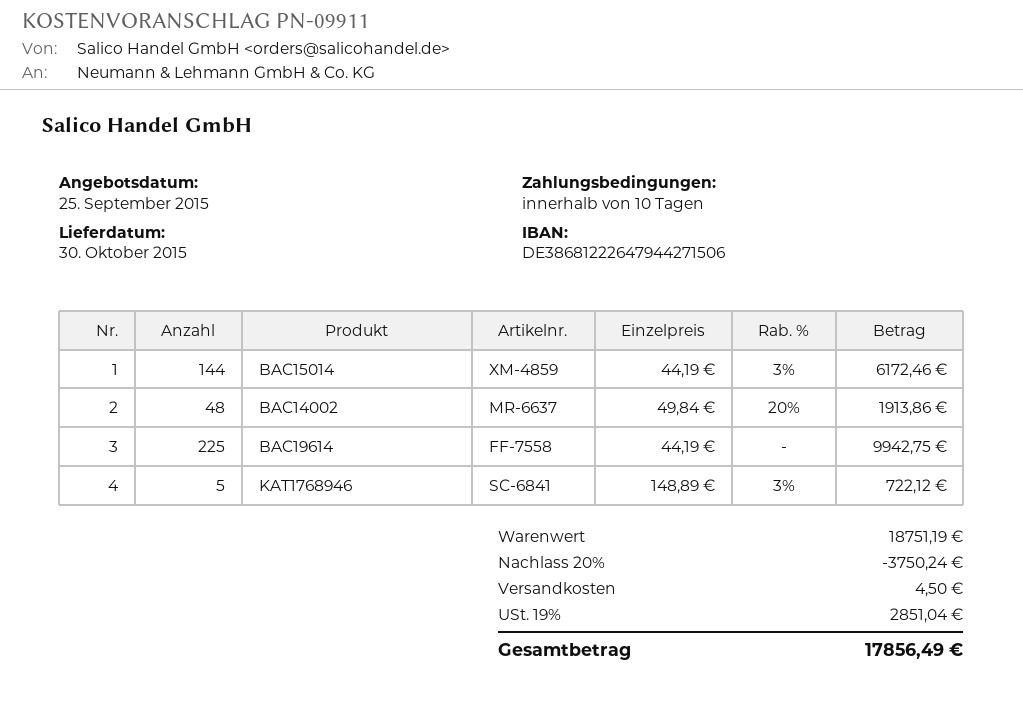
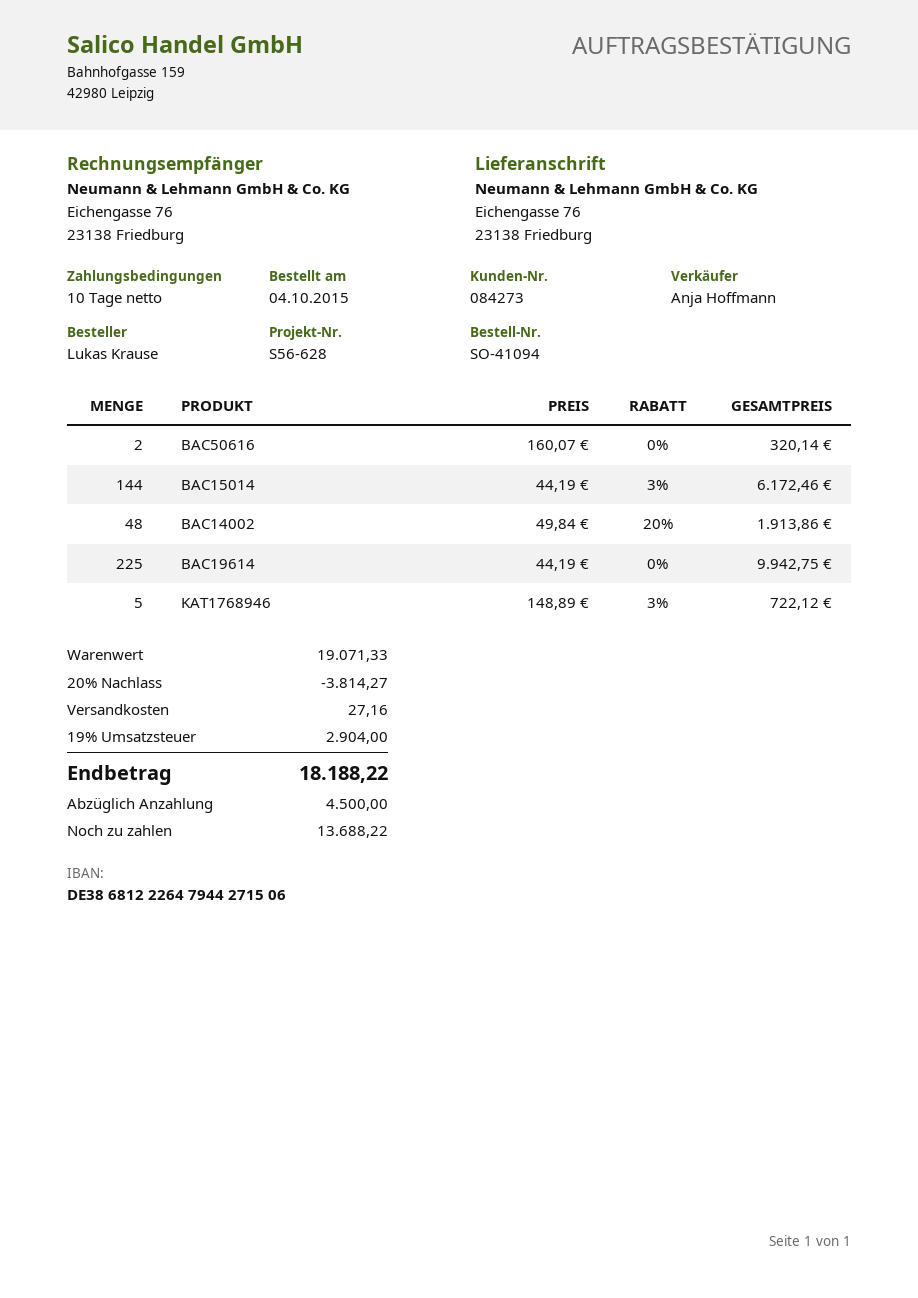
BAC50616: none -> 2 x 160.07 = 320.14
subtotal: 18751.19 -> 19071.33
discount: 20% = 3750.24 -> 20% = 3814.27
shipping: 4.50 -> 27.16
tax: 19% = 2851.04 -> 19% = 2904.00
total: 17856.49 -> 18188.22

